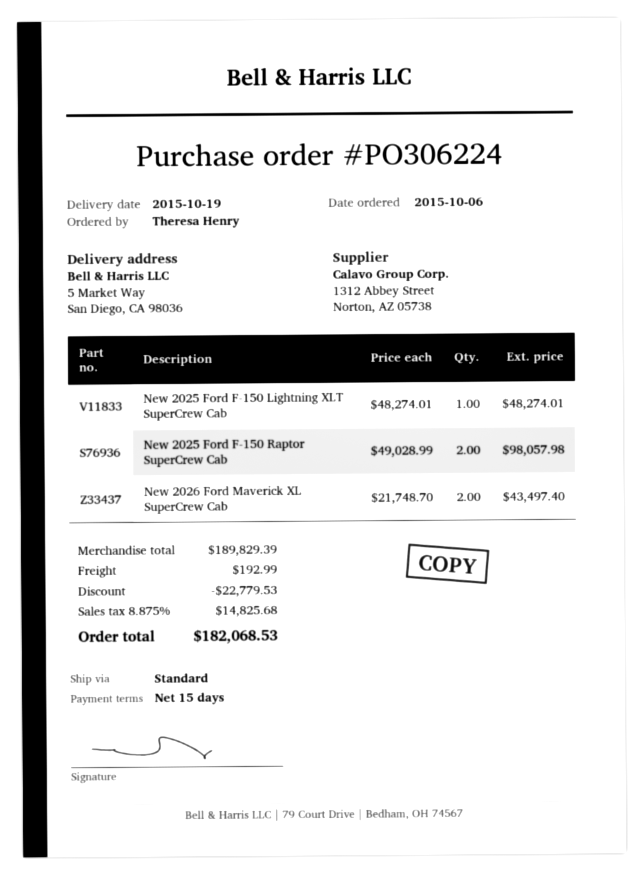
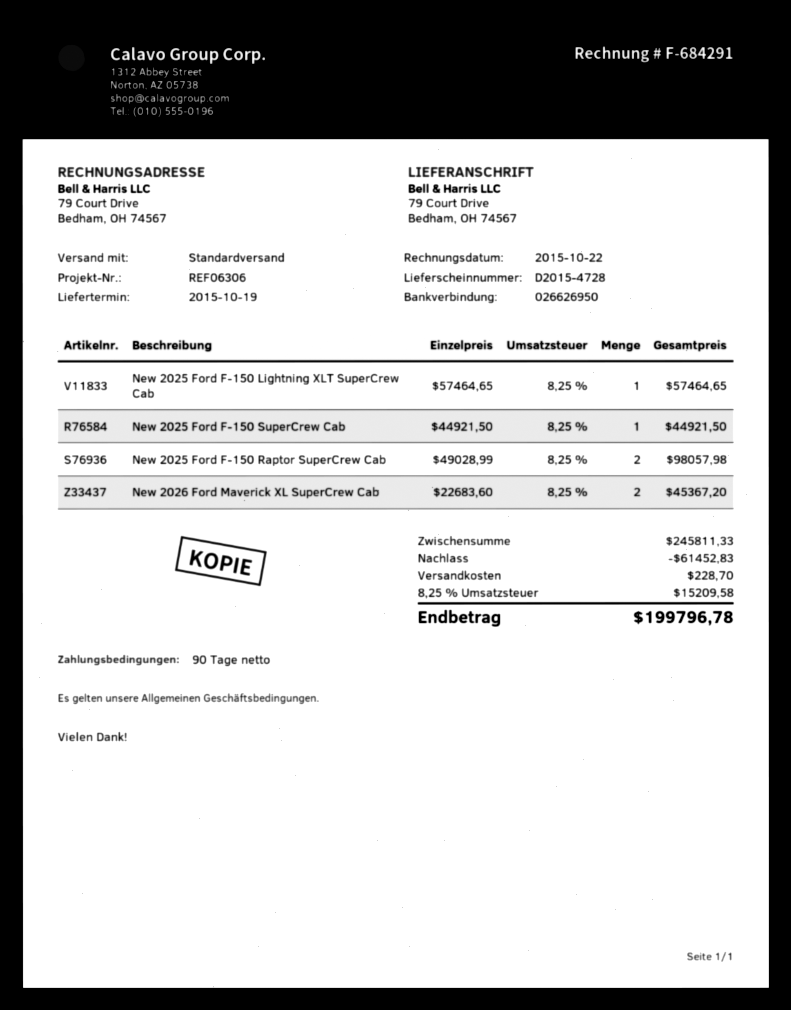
payment terms: 15 days -> 90 days
ship to: 5 Market Way, San Diego, CA 98036 -> 79 Court Drive, Bedham, OH 74567
New 2025 Ford F-150 Lightning XLT SuperCrew Cab: 1 x 48274.01 = 48274.01 -> 1 x 57464.65 = 57464.65
New 2026 Ford Maverick XL SuperCrew Cab: 2 x 21748.70 = 43497.40 -> 2 x 22683.60 = 45367.20
New 2025 Ford F-150 SuperCrew Cab: none -> 1 x 44921.50 = 44921.50
subtotal: 189829.39 -> 245811.33
discount: 22779.53 -> 61452.83
shipping: 192.99 -> 228.70
tax: 8.875% = 14825.68 -> 8.25% = 15209.58
total: 182068.53 -> 199796.78

